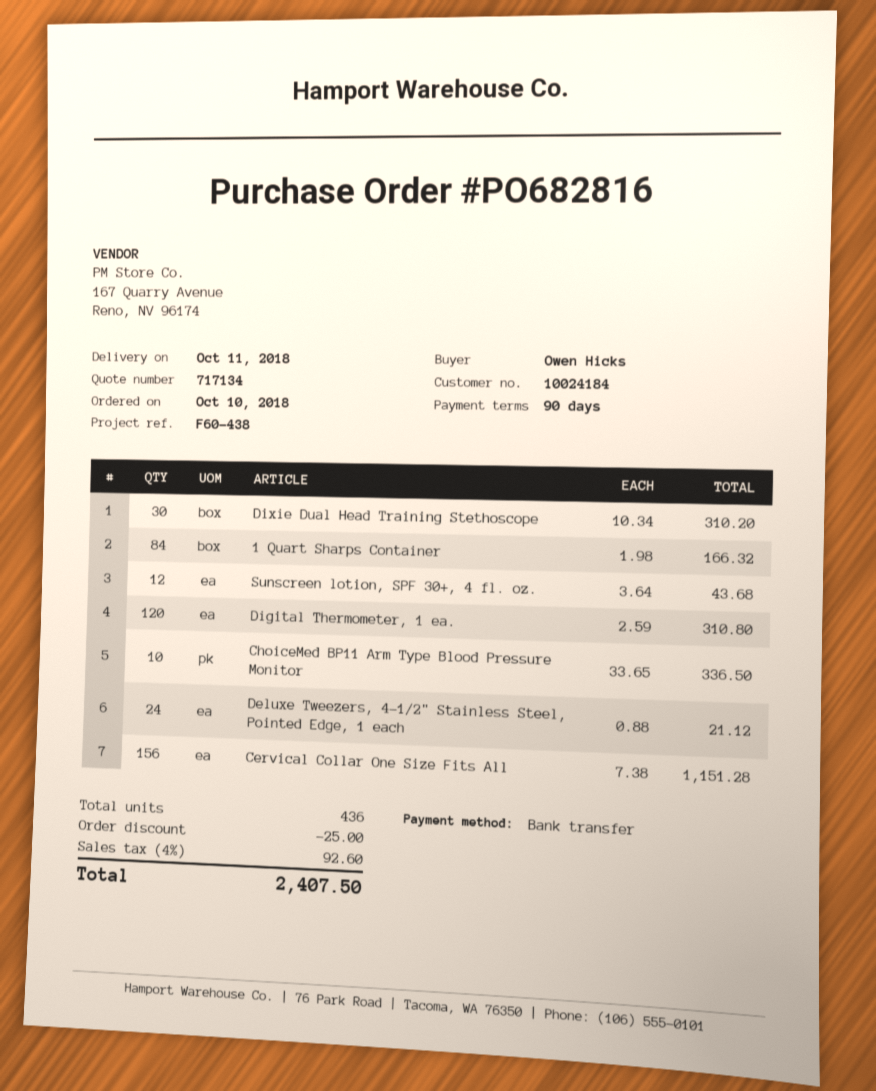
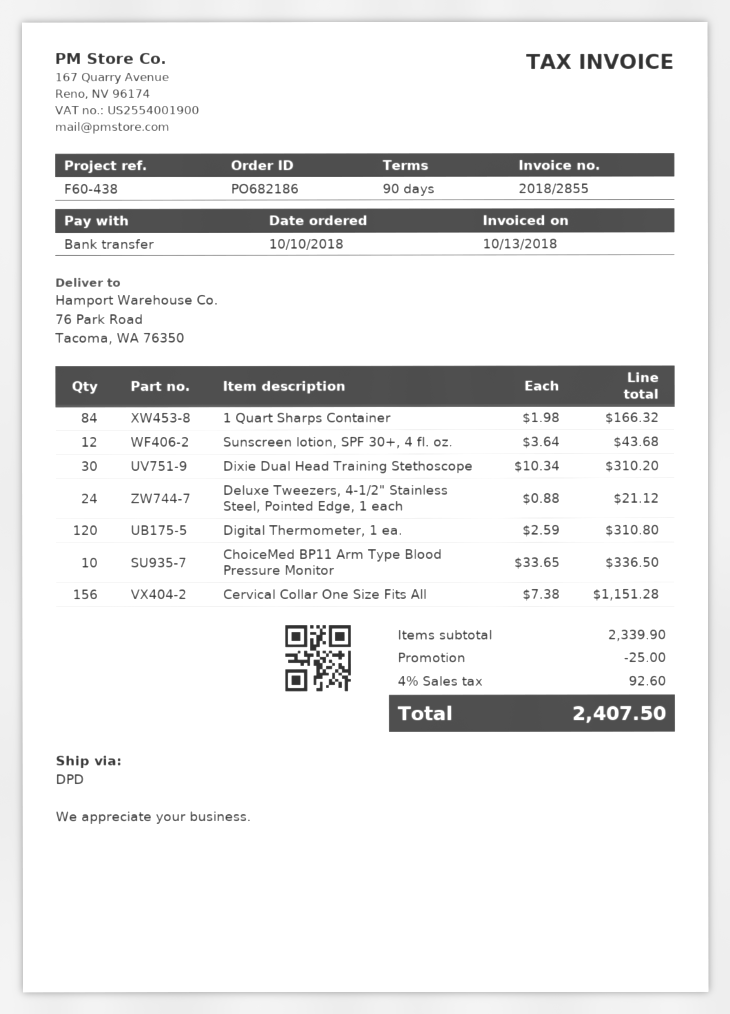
order number: PO682816 -> PO682186

